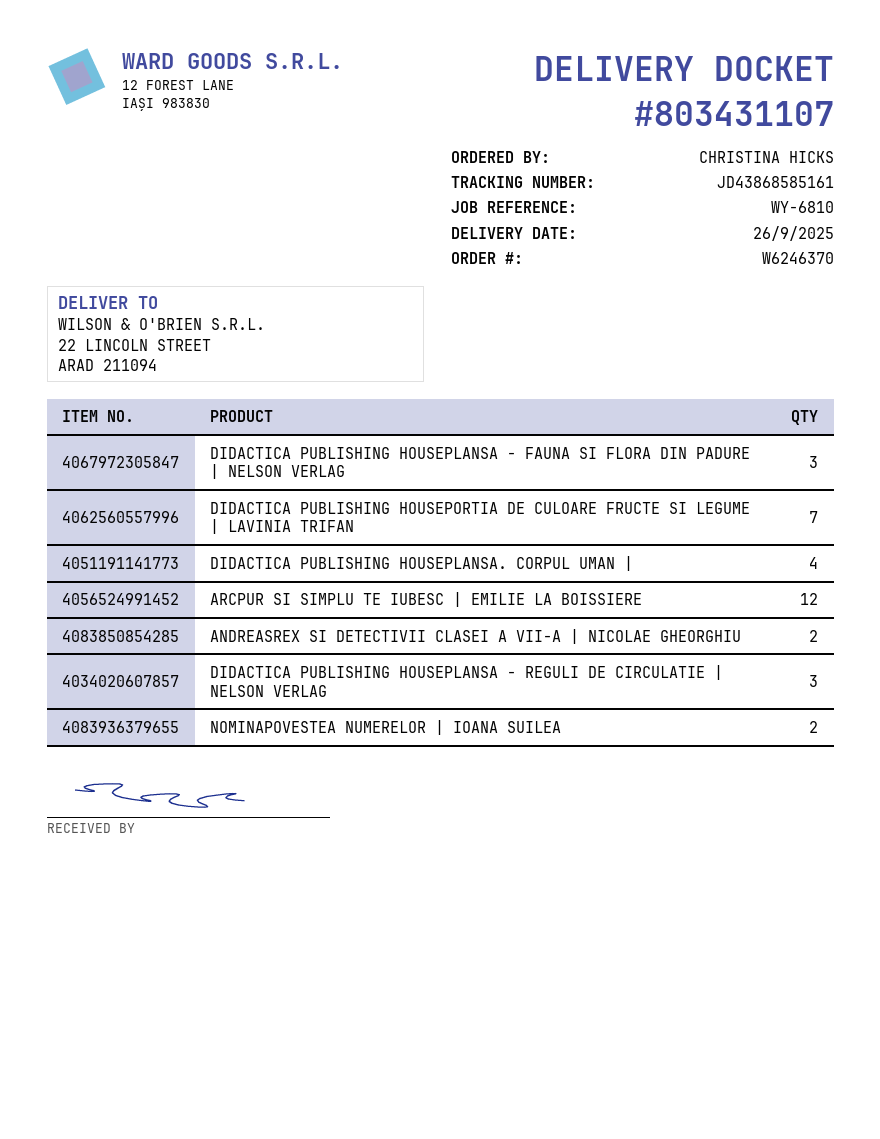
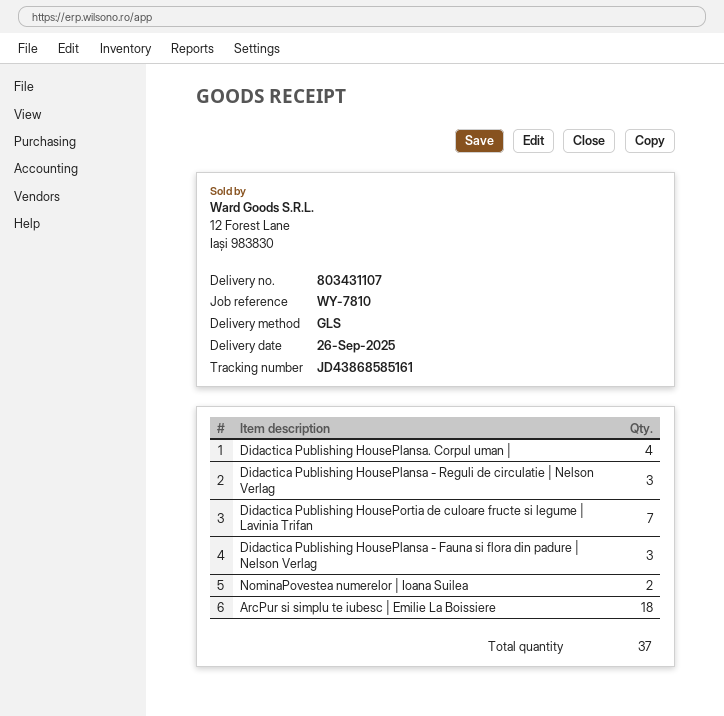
reference: WY-6810 -> WY-7810
ARCPUR SI SIMPLU TE IUBESC | EMILIE LA BOISSIERE: 12 -> 18
ANDREASREX SI DETECTIVII CLASEI A VII-A | NICOLAE GHEORGHIU: 2 -> none

